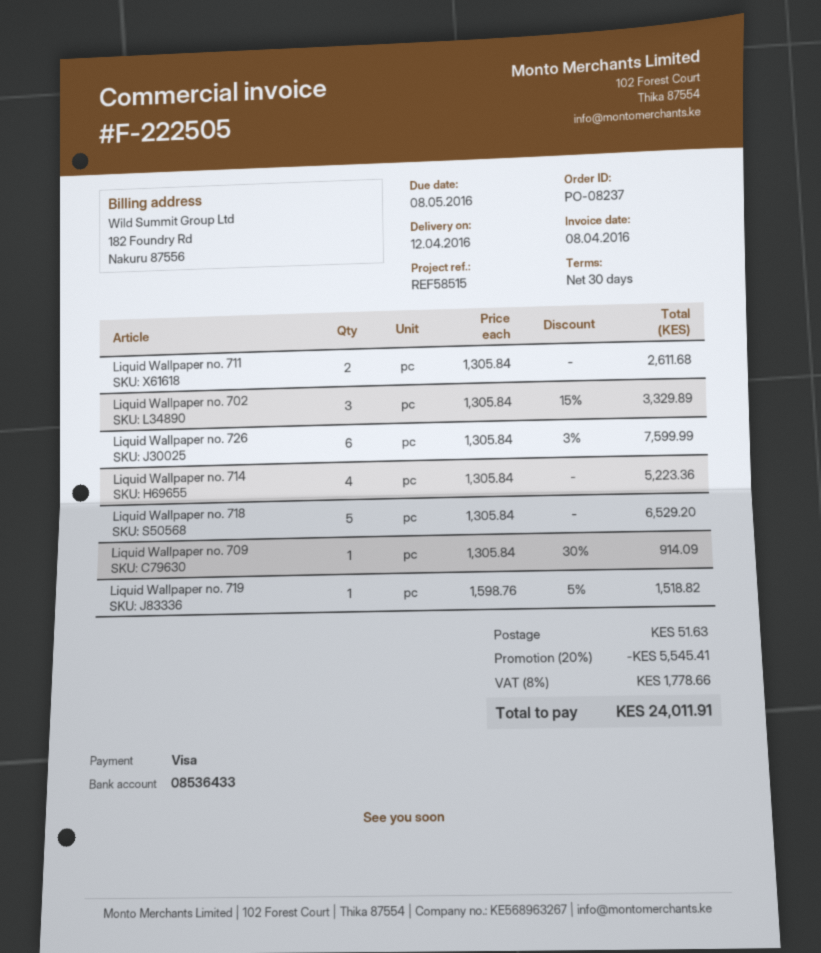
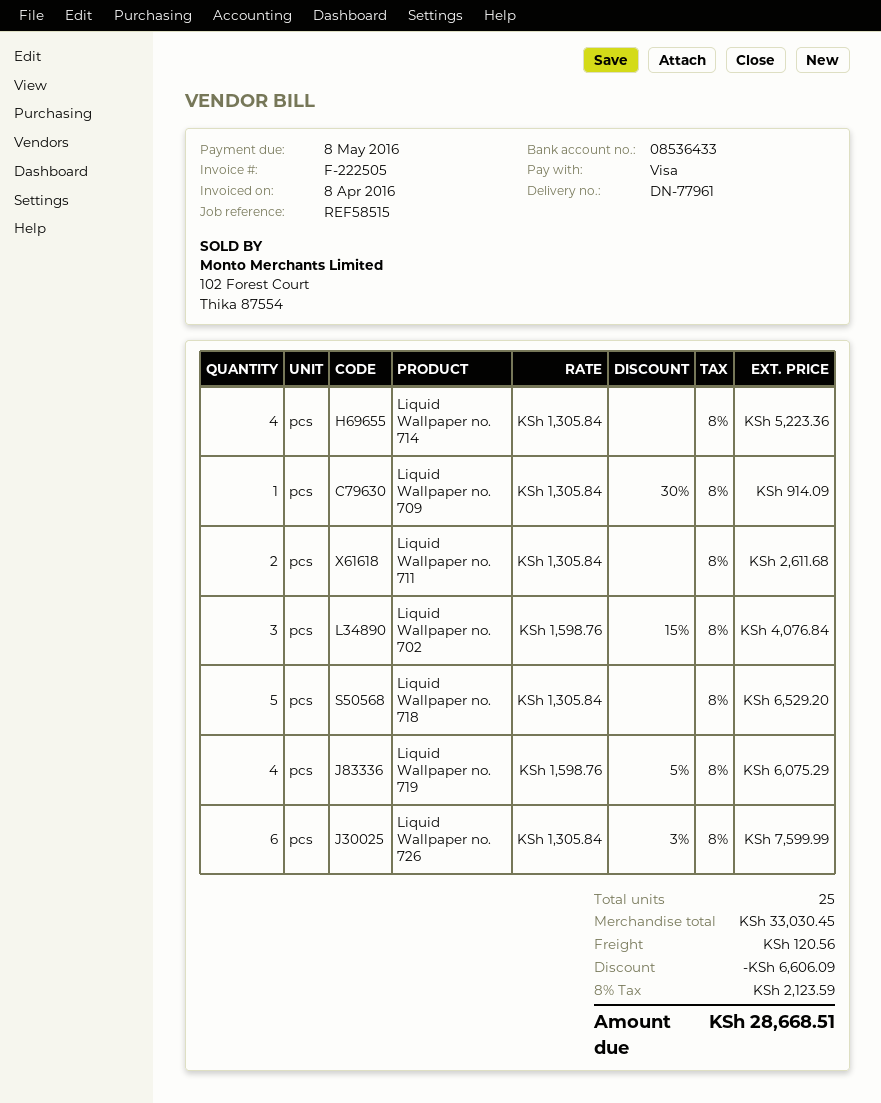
Liquid Wallpaper no. 702: 3 x 1305.84 - 15% = 3329.89 -> 3 x 1598.76 - 15% = 4076.84
Liquid Wallpaper no. 719: 1 x 1598.76 - 5% = 1518.82 -> 4 x 1598.76 - 5% = 6075.29
discount: 5545.41 -> 6606.09
shipping: 51.63 -> 120.56
tax: 8% = 1778.66 -> 8% = 2123.59
total: 24011.91 -> 28668.51

